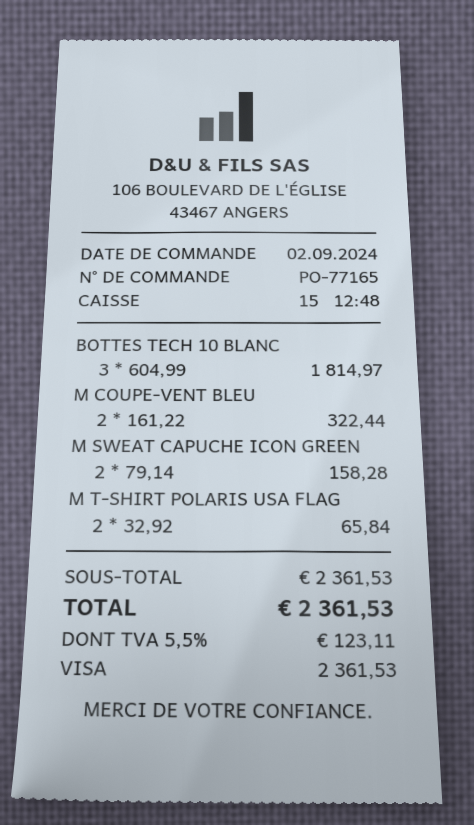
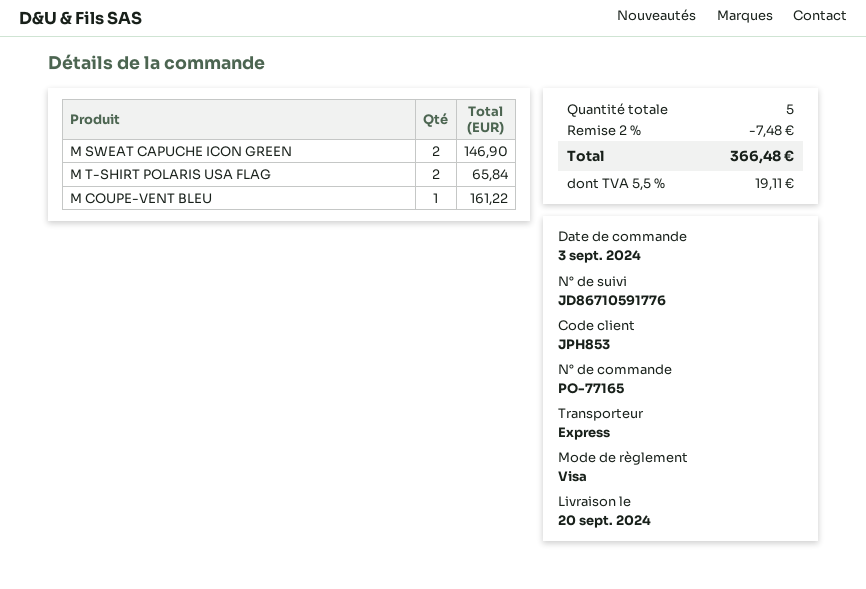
order date: 2024-09-02 -> 2024-09-03
BOTTES TECH 10 BLANC: 3 for 1814.97 -> none
M COUPE-VENT BLEU: 2 for 322.44 -> 1 for 161.22
M SWEAT CAPUCHE ICON GREEN: 2 for 158.28 -> 2 for 146.90
discount: none -> 2% = 7.48
tax: 5.5% = 123.11 -> 5.5% = 19.11
total: 2361.53 -> 366.48

